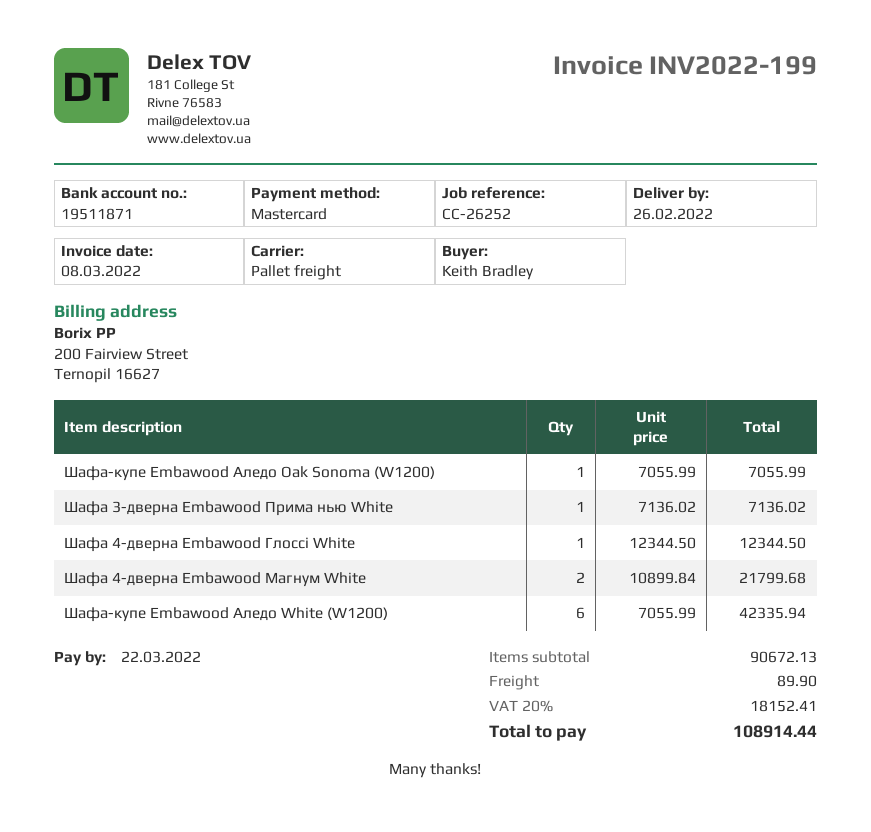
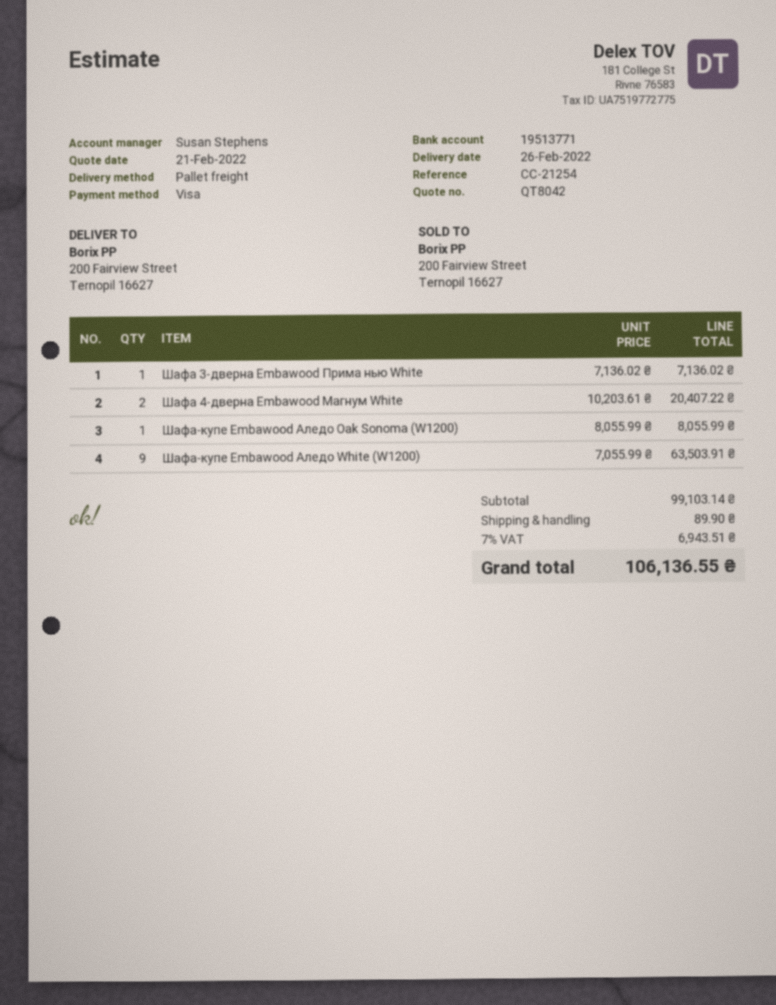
reference: CC-26252 -> CC-21254
payment method: Mastercard -> Visa
bank account: 19511871 -> 19513771
Шафа-купе Embawood Аледо Oak Sonoma (W1200): 1 x 7055.99 = 7055.99 -> 1 x 8055.99 = 8055.99
Шафа 4-дверна Embawood Глоссі White: 1 x 12344.50 = 12344.50 -> none
Шафа 4-дверна Embawood Магнум White: 2 x 10899.84 = 21799.68 -> 2 x 10203.61 = 20407.22
Шафа-купе Embawood Аледо White (W1200): 6 x 7055.99 = 42335.94 -> 9 x 7055.99 = 63503.91
subtotal: 90672.13 -> 99103.14
tax: 20% = 18152.41 -> 7% = 6943.51
total: 108914.44 -> 106136.55

